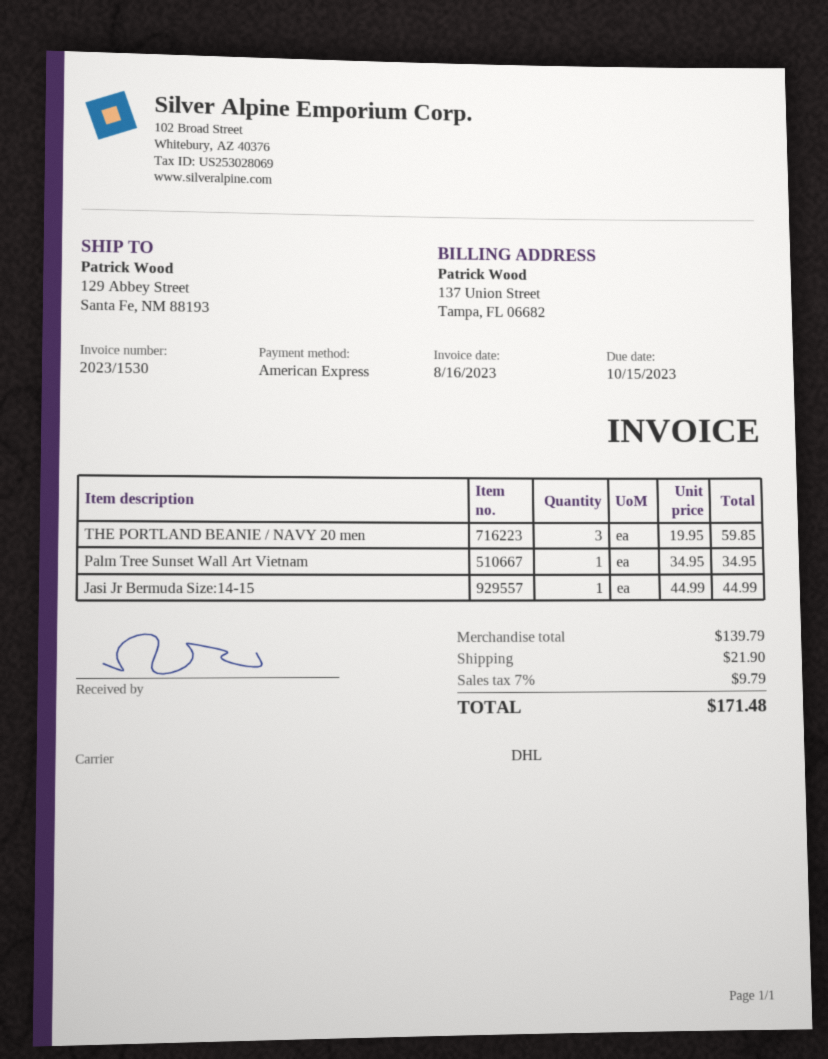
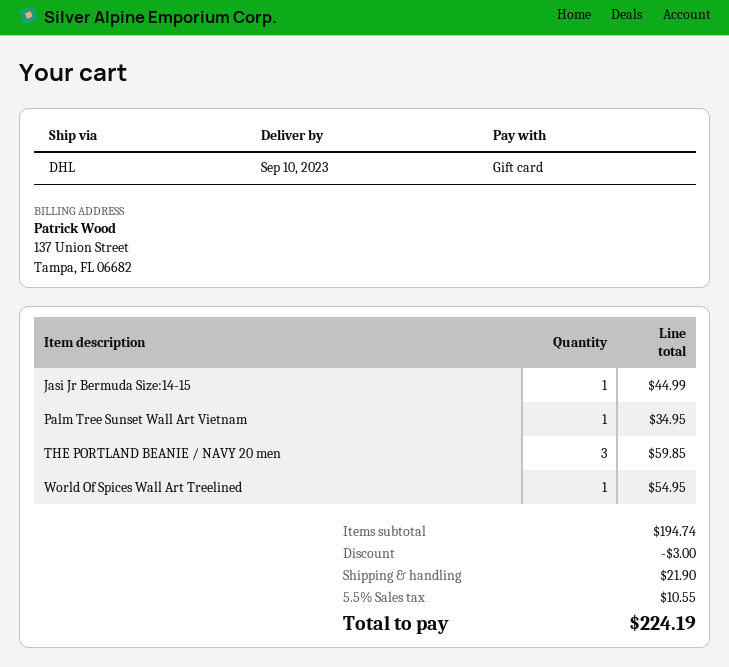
payment method: American Express -> gift card
World Of Spices Wall Art Treelined: none -> 1 for 54.95
subtotal: 139.79 -> 194.74
discount: none -> 3.00
tax: 7% = 9.79 -> 5.5% = 10.55
total: 171.48 -> 224.19

